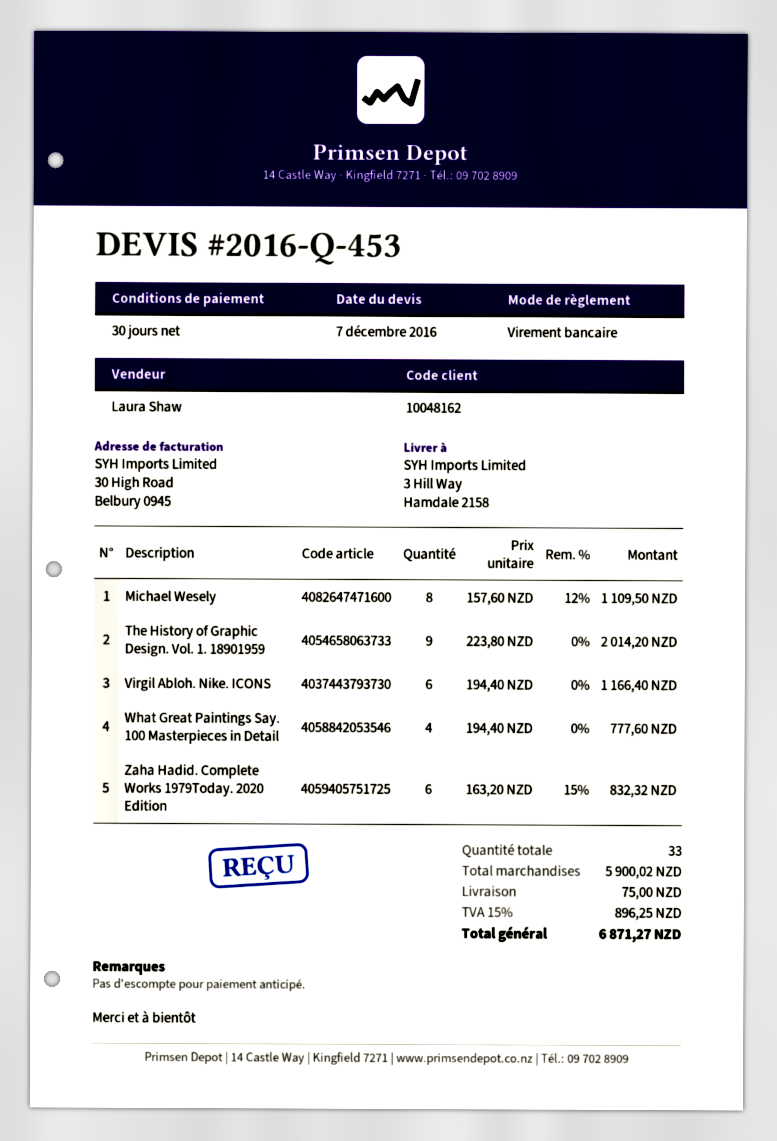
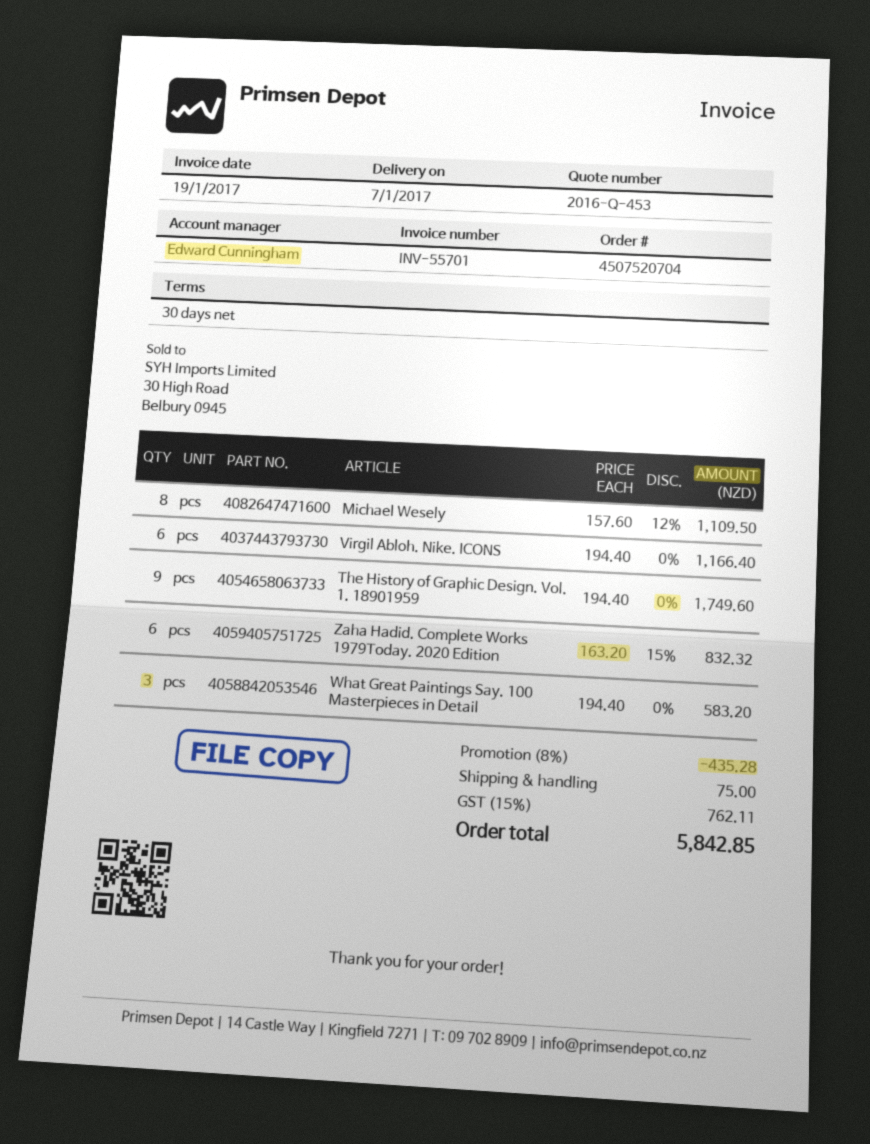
sales rep: Laura Shaw -> Edward Cunningham
The History of Graphic Design. Vol. 1. 18901959: 9 x 223.80 = 2014.20 -> 9 x 194.40 = 1749.60
What Great Paintings Say. 100 Masterpieces in Detail: 4 x 194.40 = 777.60 -> 3 x 194.40 = 583.20
discount: none -> 8% = 435.28
tax: 15% = 896.25 -> 15% = 762.11
total: 6871.27 -> 5842.85

